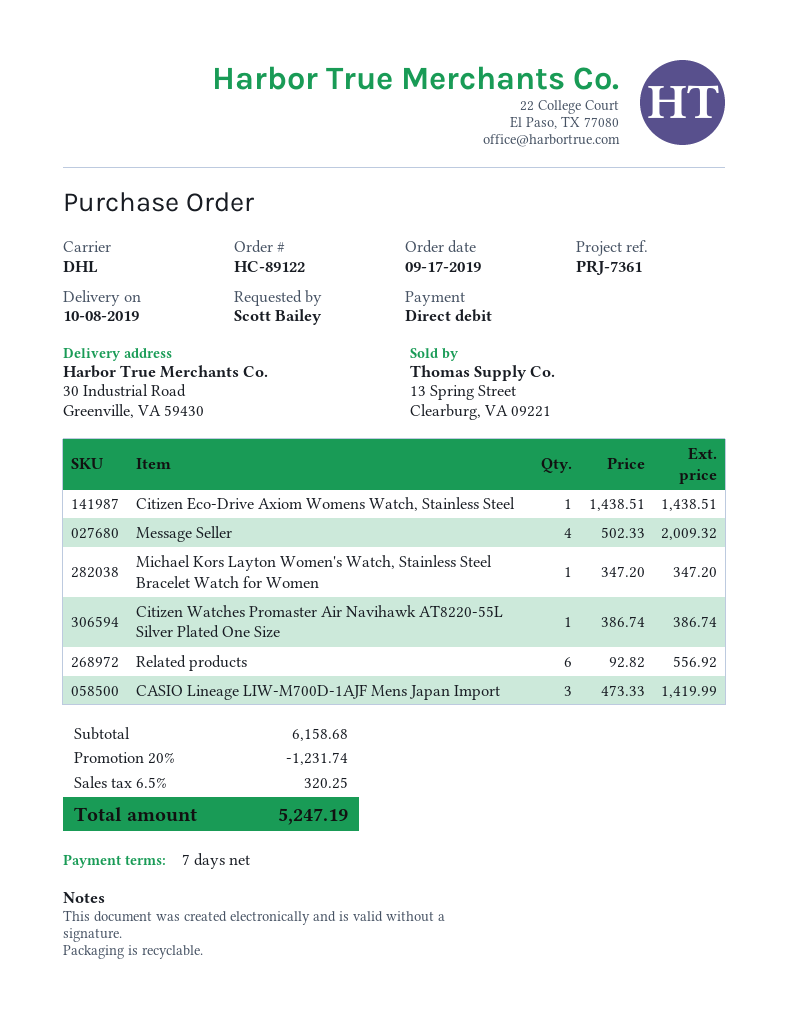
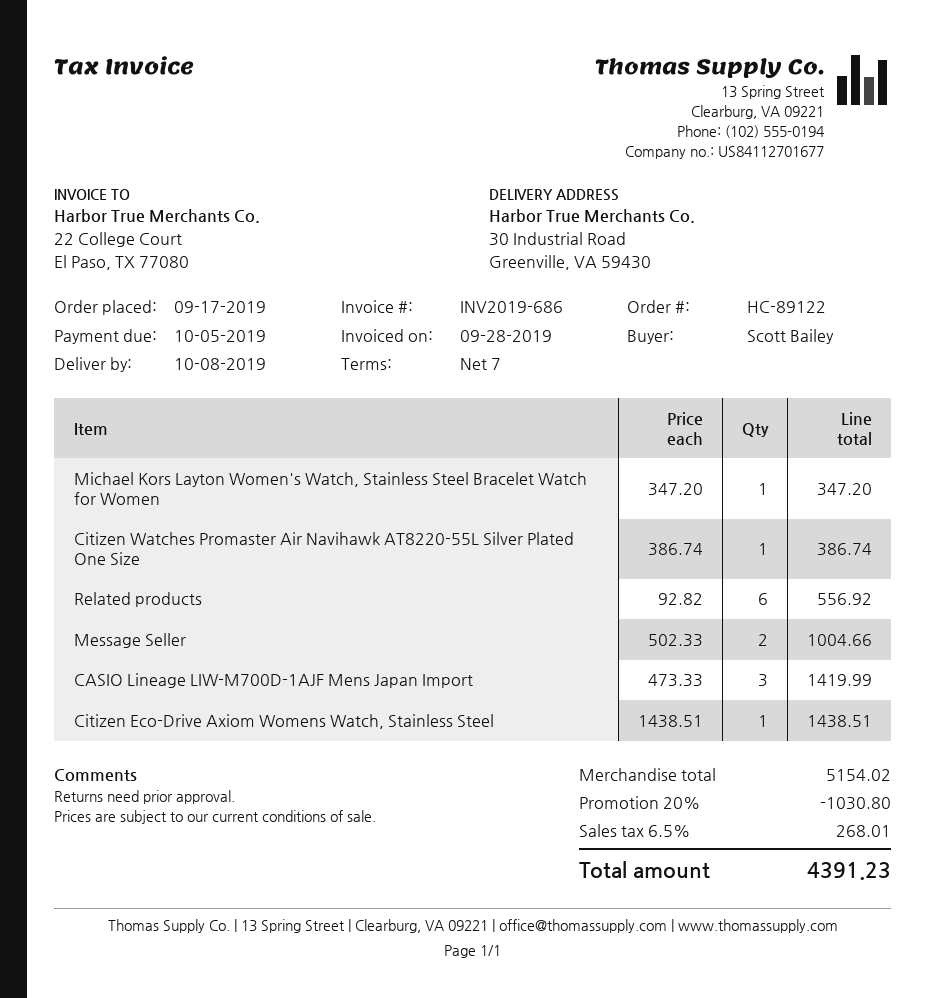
Message Seller: 4 x 502.33 = 2009.32 -> 2 x 502.33 = 1004.66
subtotal: 6158.68 -> 5154.02
discount: 20% = 1231.74 -> 20% = 1030.80
tax: 6.5% = 320.25 -> 6.5% = 268.01
total: 5247.19 -> 4391.23

